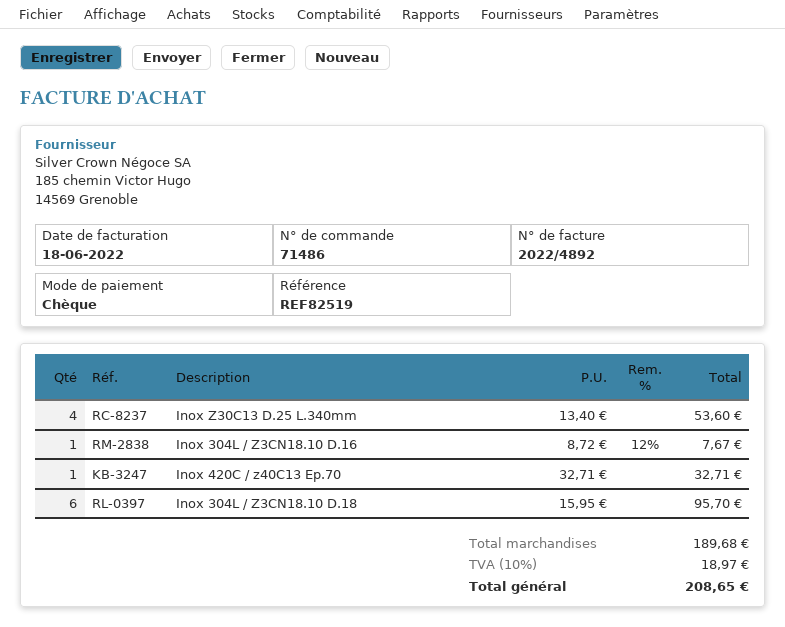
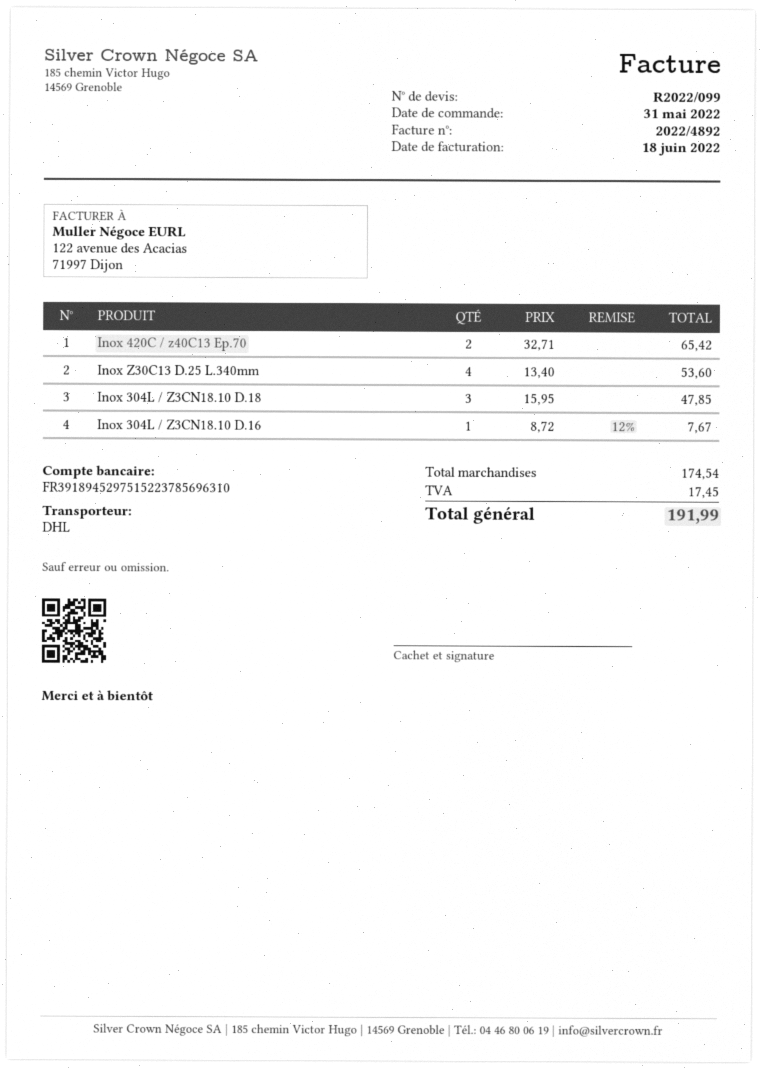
Inox 420C / z40C13 Ep.70: 1 x 32.71 = 32.71 -> 2 x 32.71 = 65.42
Inox 304L / Z3CN18.10 D.18: 6 x 15.95 = 95.70 -> 3 x 15.95 = 47.85
subtotal: 189.68 -> 174.54
tax: 18.97 -> 17.45
total: 208.65 -> 191.99

